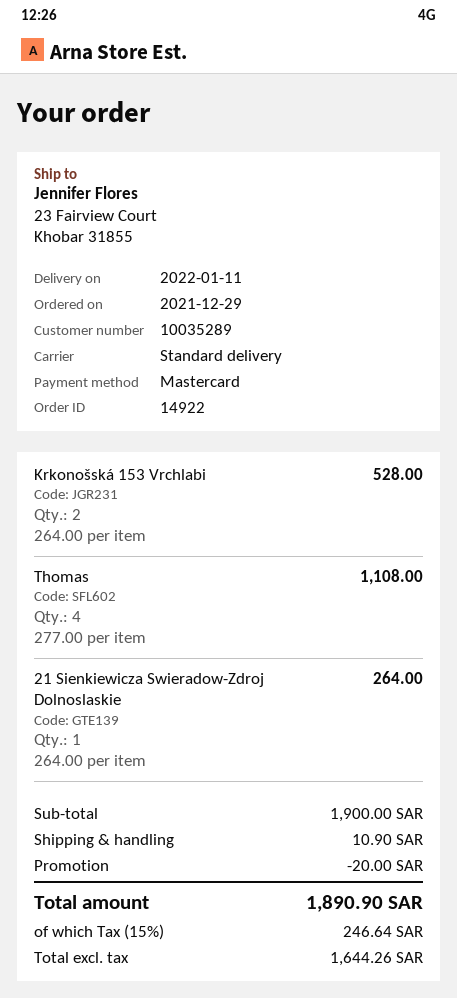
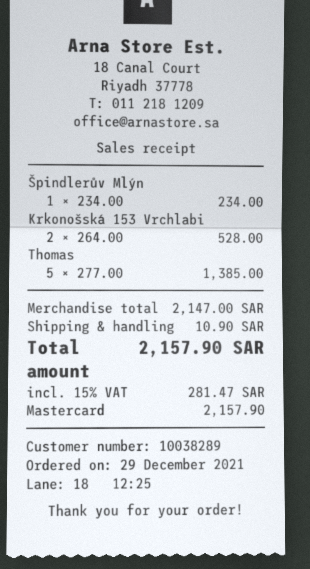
customer number: 10035289 -> 10038289
Thomas: 4 x 277.00 = 1108.00 -> 5 x 277.00 = 1385.00
21 Sienkiewicza Swieradow-Zdroj Dolnoslaskie: 1 x 264.00 = 264.00 -> none
Špindlerův Mlýn: none -> 1 x 234.00 = 234.00
subtotal: 1900.00 -> 2147.00
discount: 20.00 -> none
tax: 15% = 246.64 -> 15% = 281.47
total: 1890.90 -> 2157.90

